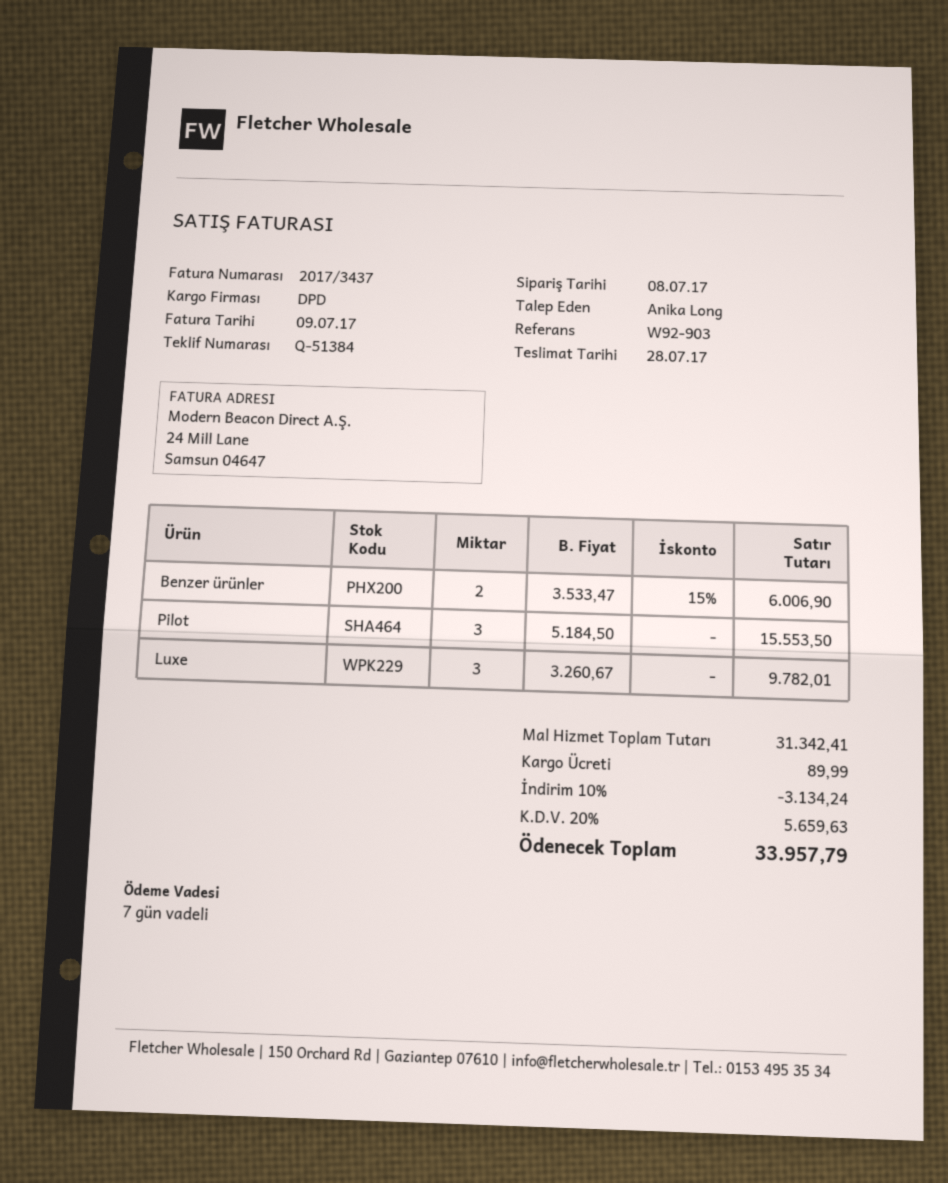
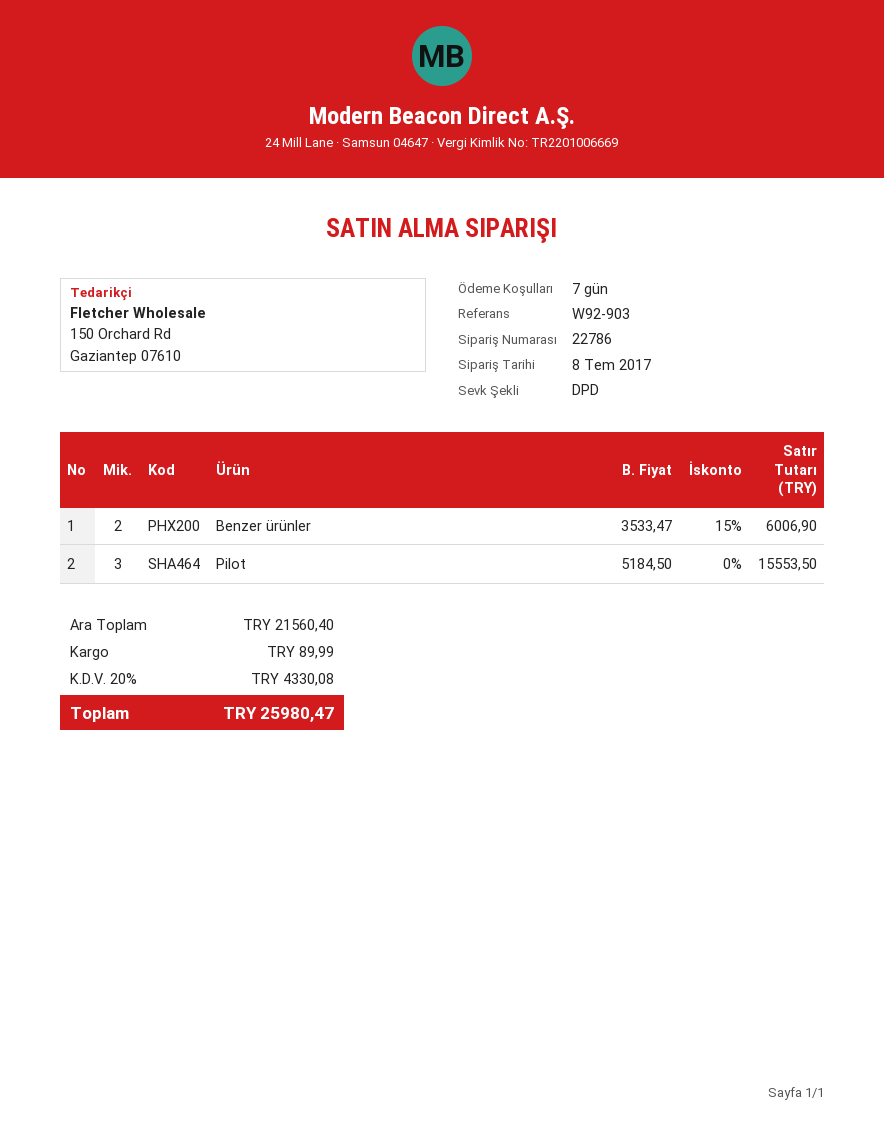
Luxe: 3 x 3260.67 = 9782.01 -> none
subtotal: 31342.41 -> 21560.40
discount: 10% = 3134.24 -> none
tax: 20% = 5659.63 -> 20% = 4330.08
total: 33957.79 -> 25980.47

